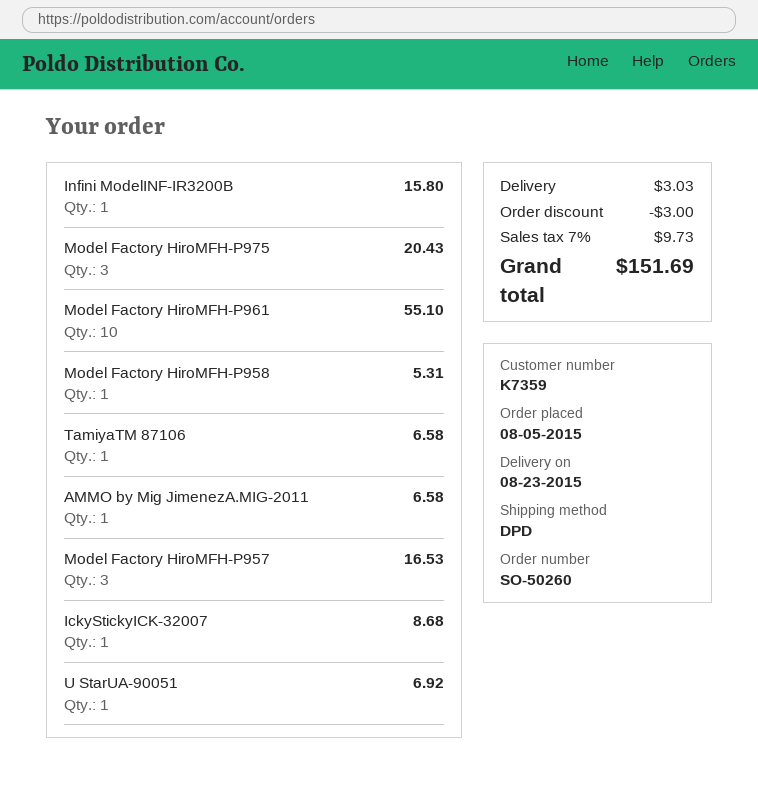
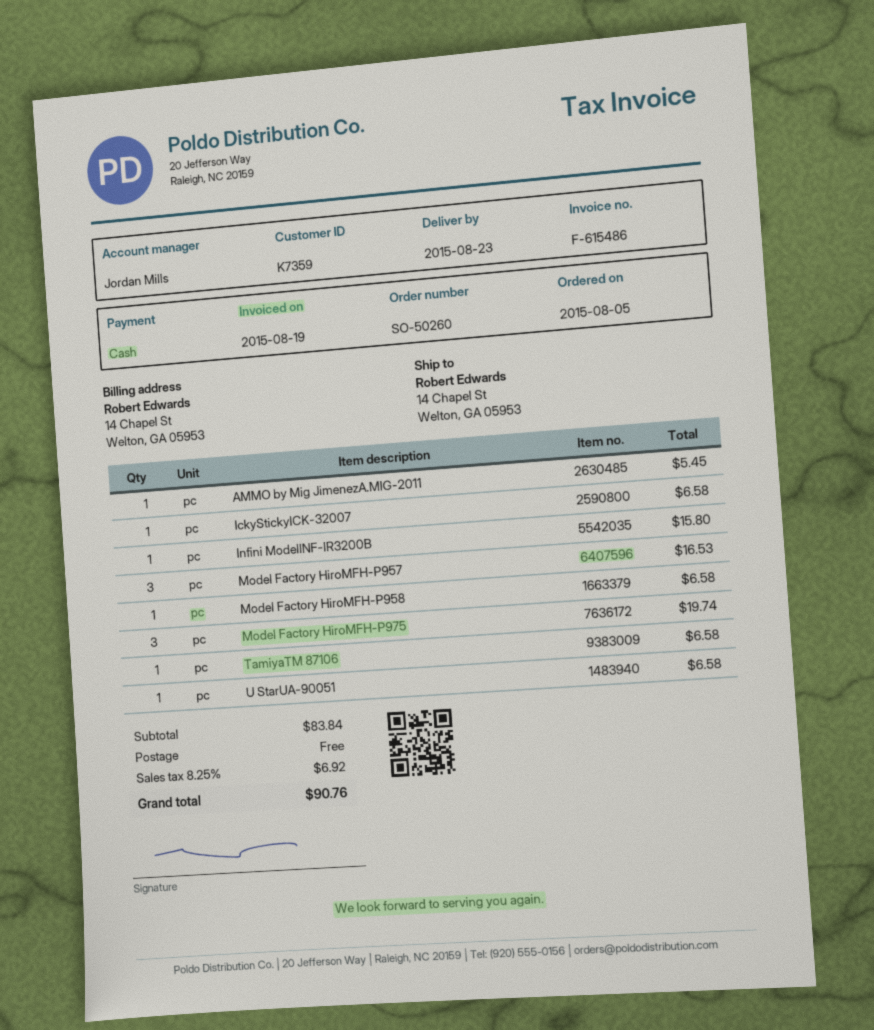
Model Factory HiroMFH-P975: 3 for 20.43 -> 3 for 19.74
Model Factory HiroMFH-P961: 10 for 55.10 -> none
Model Factory HiroMFH-P958: 1 for 5.31 -> 1 for 6.58
AMMO by Mig JimenezA.MIG-2011: 1 for 6.58 -> 1 for 5.45
IckyStickyICK-32007: 1 for 8.68 -> 1 for 6.58
U StarUA-90051: 1 for 6.92 -> 1 for 6.58
discount: 3.00 -> none
shipping: 3.03 -> 0.00
tax: 7% = 9.73 -> 8.25% = 6.92
total: 151.69 -> 90.76

